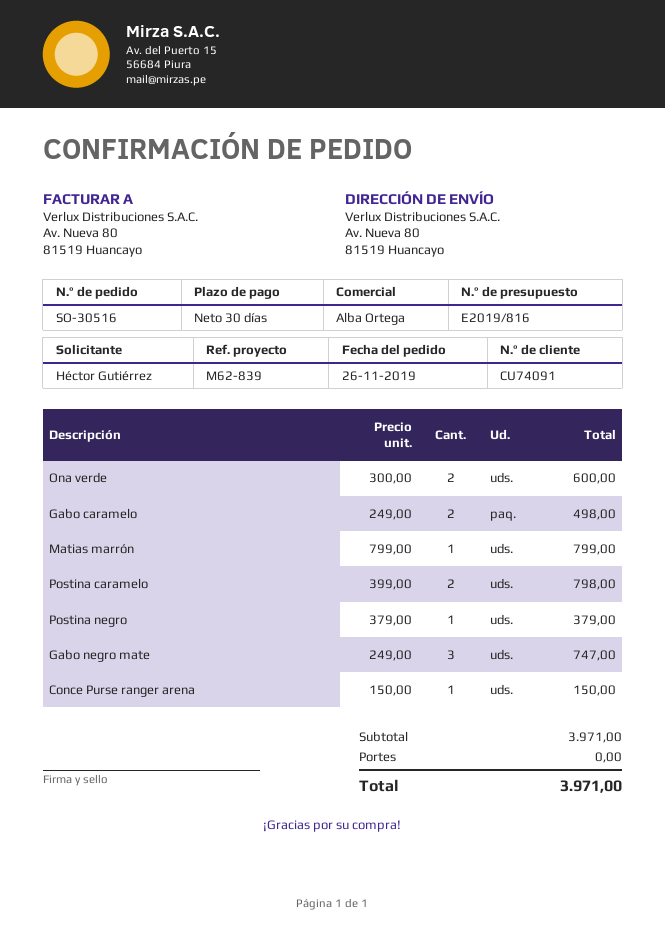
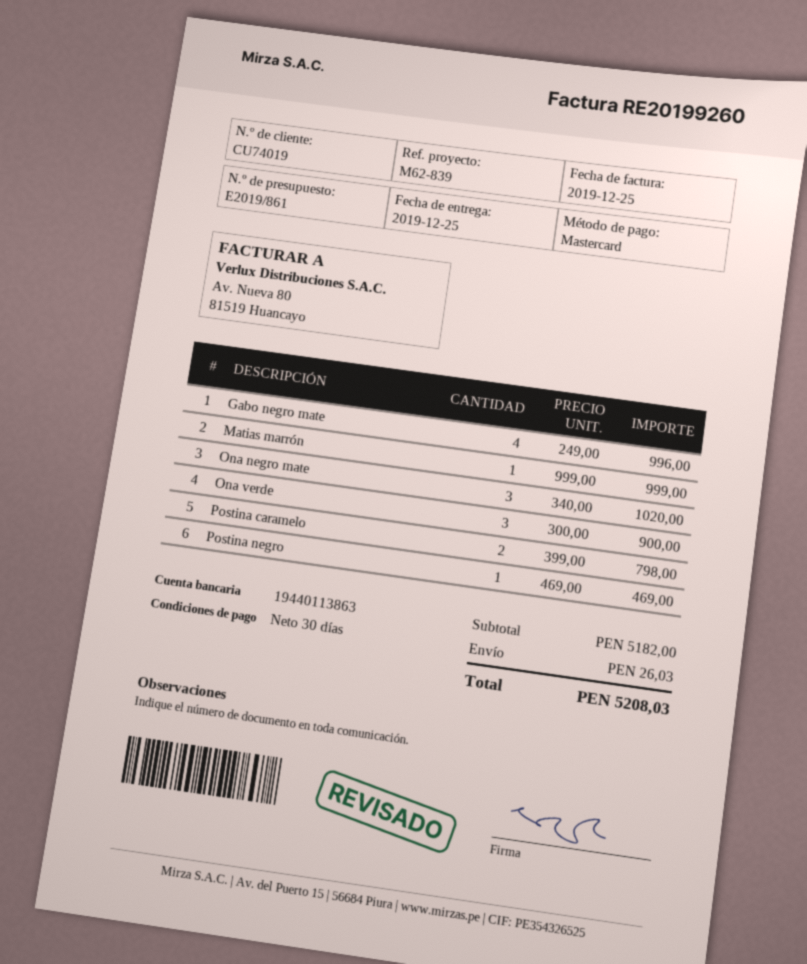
quote number: E2019/816 -> E2019/861
customer number: CU74091 -> CU74019
Ona verde: 2 x 300.00 = 600.00 -> 3 x 300.00 = 900.00
Gabo caramelo: 2 x 249.00 = 498.00 -> none
Matias marrón: 1 x 799.00 = 799.00 -> 1 x 999.00 = 999.00
Postina negro: 1 x 379.00 = 379.00 -> 1 x 469.00 = 469.00
Gabo negro mate: 3 x 249.00 = 747.00 -> 4 x 249.00 = 996.00
Conce Purse ranger arena: 1 x 150.00 = 150.00 -> none
Ona negro mate: none -> 3 x 340.00 = 1020.00
subtotal: 3971.00 -> 5182.00
shipping: 0.00 -> 26.03
total: 3971.00 -> 5208.03

